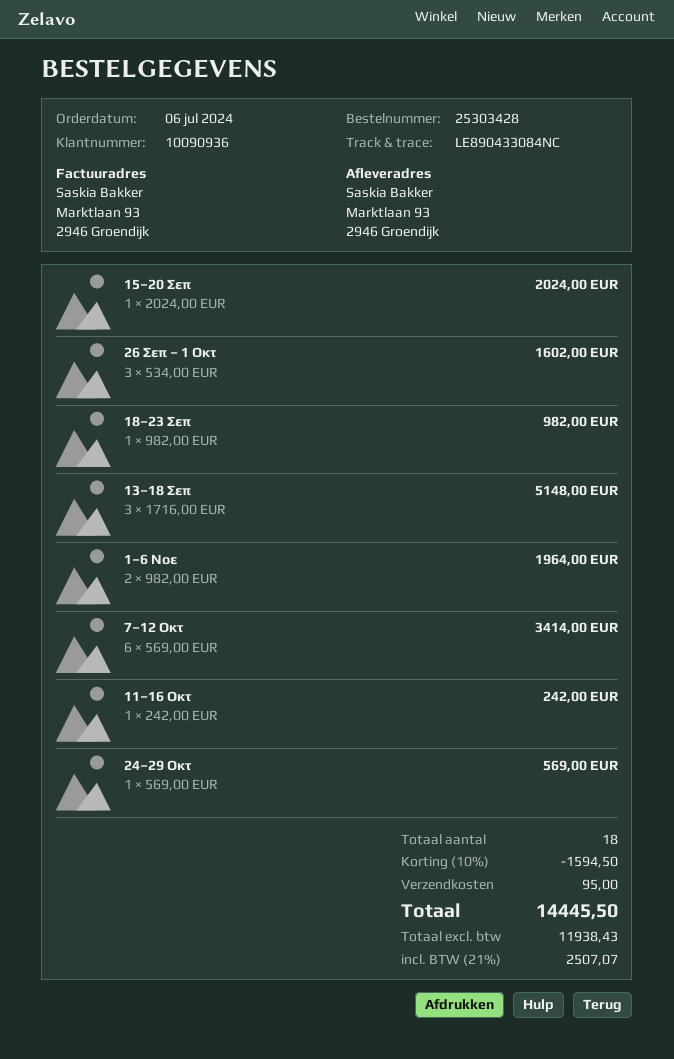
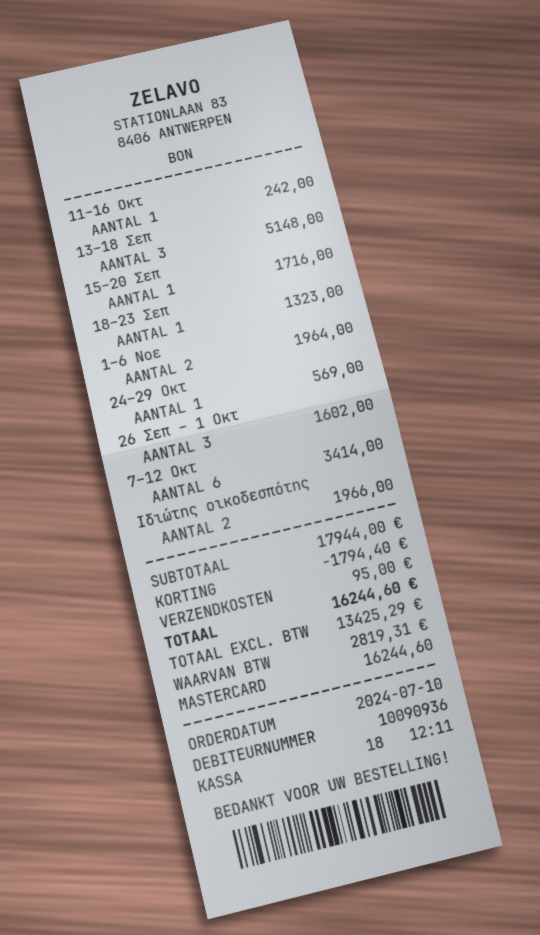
order date: 2024-07-06 -> 2024-07-10
15–20 Σεπ: 1 for 2024.00 -> 1 for 1716.00
18–23 Σεπ: 1 for 982.00 -> 1 for 1323.00
Ιδιώτης οικοδεσπότης: none -> 2 for 1966.00
discount: 1594.50 -> 1794.40
net: 11938.43 -> 13425.29
tax: 2507.07 -> 2819.31
total: 14445.50 -> 16244.60

